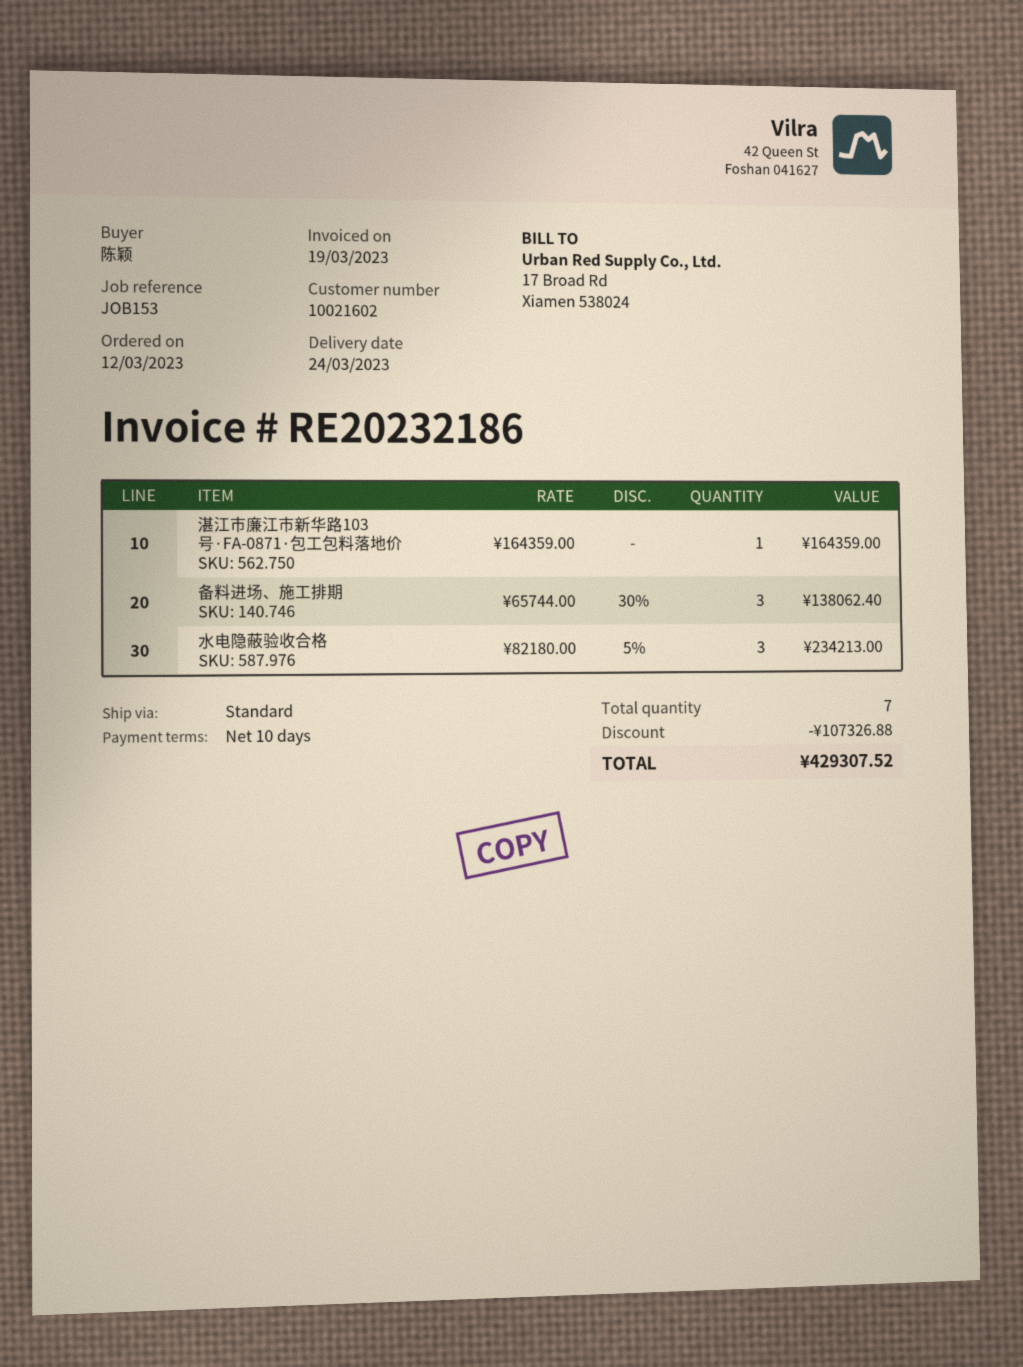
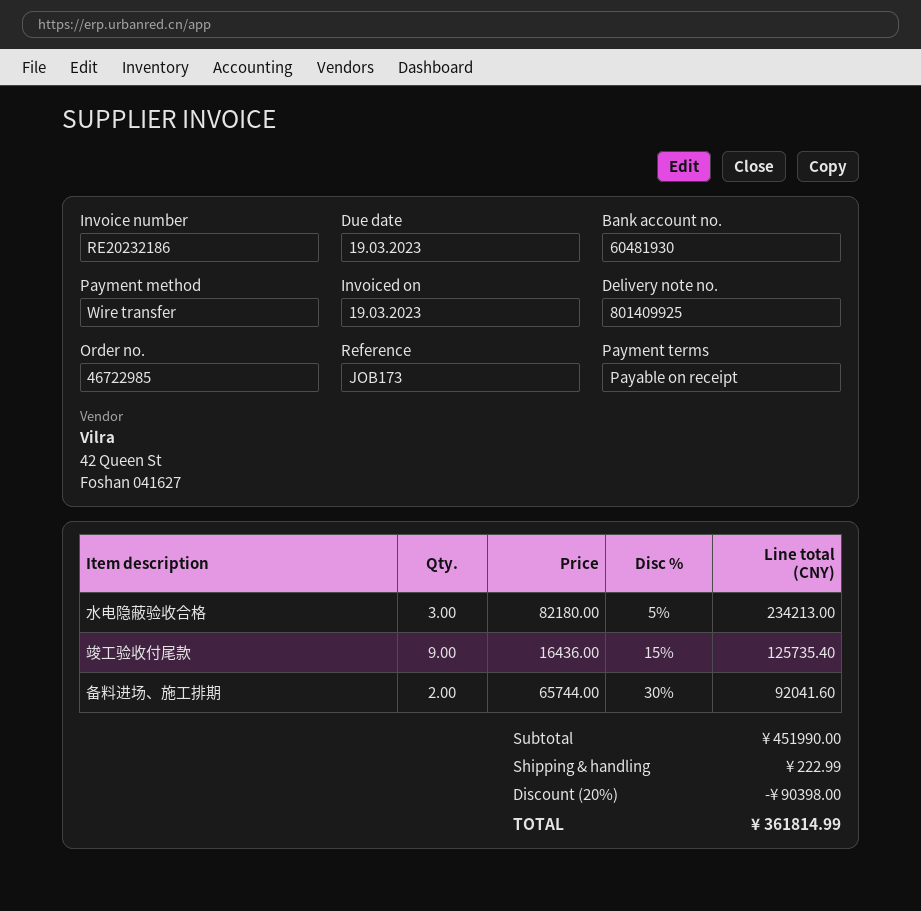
payment terms: 10 days -> on receipt
reference: JOB153 -> JOB173
湛江市廉江市新华路103号·FA-0871·包工包料落地价: 1 x 164359.00 = 164359.00 -> none
备料进场、施工排期: 3 x 65744.00 - 30% = 138062.40 -> 2 x 65744.00 - 30% = 92041.60
竣工验收付尾款: none -> 9 x 16436.00 - 15% = 125735.40
discount: 107326.88 -> 90398.00
shipping: none -> 222.99
total: 429307.52 -> 361814.99

